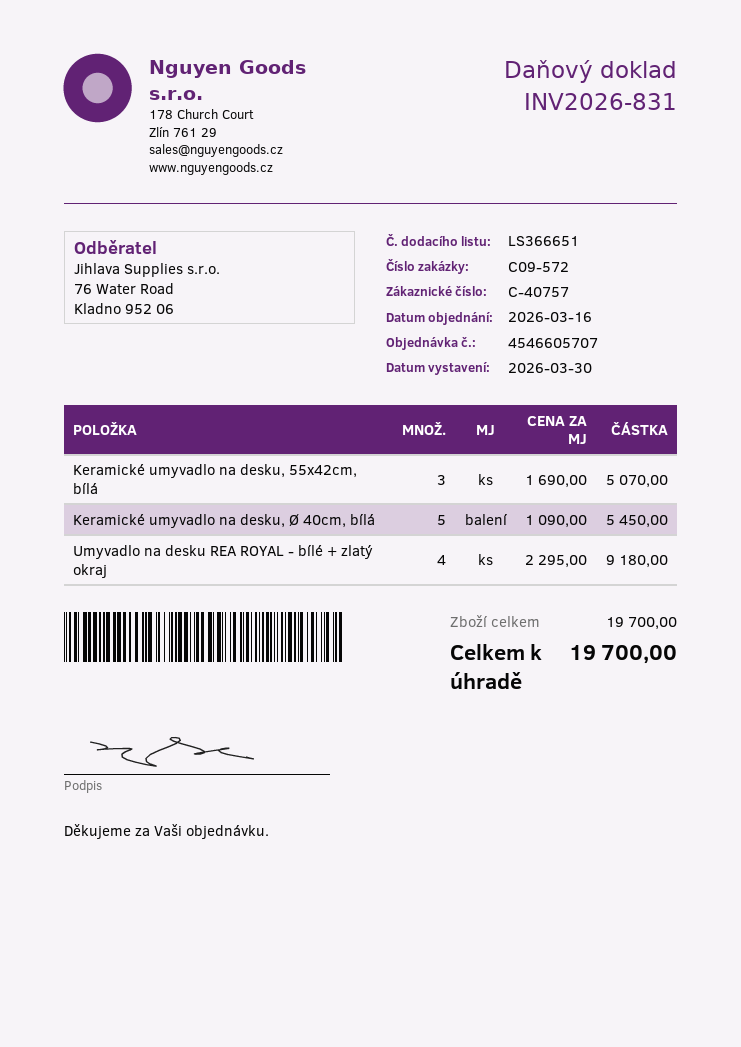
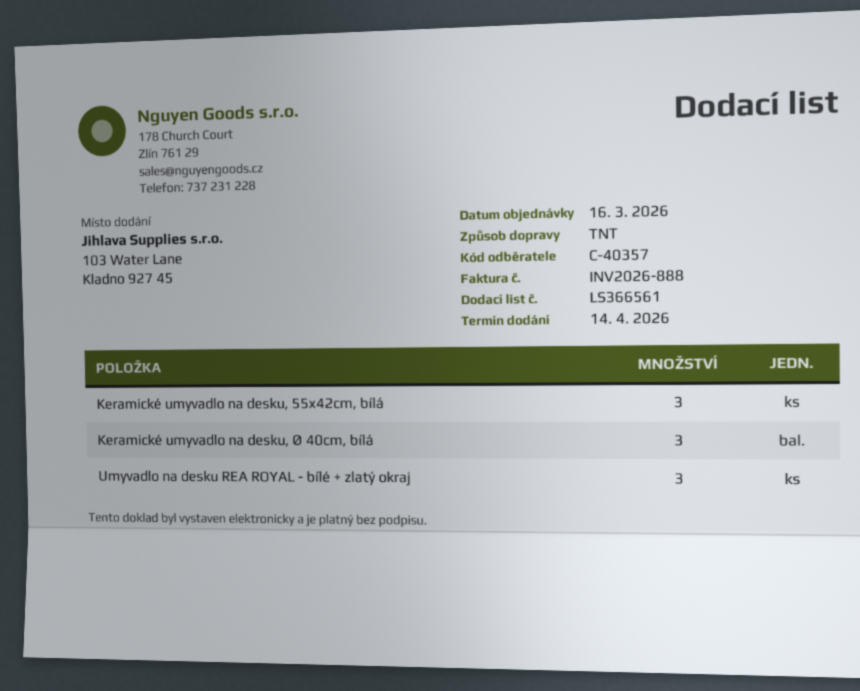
delivery note number: LS366651 -> LS366561
invoice number: INV2026-831 -> INV2026-888
customer number: C-40757 -> C-40357
Keramické umyvadlo na desku, Ø 40cm, bílá: 5 -> 3
Umyvadlo na desku REA ROYAL - bílé + zlatý okraj: 4 -> 3

